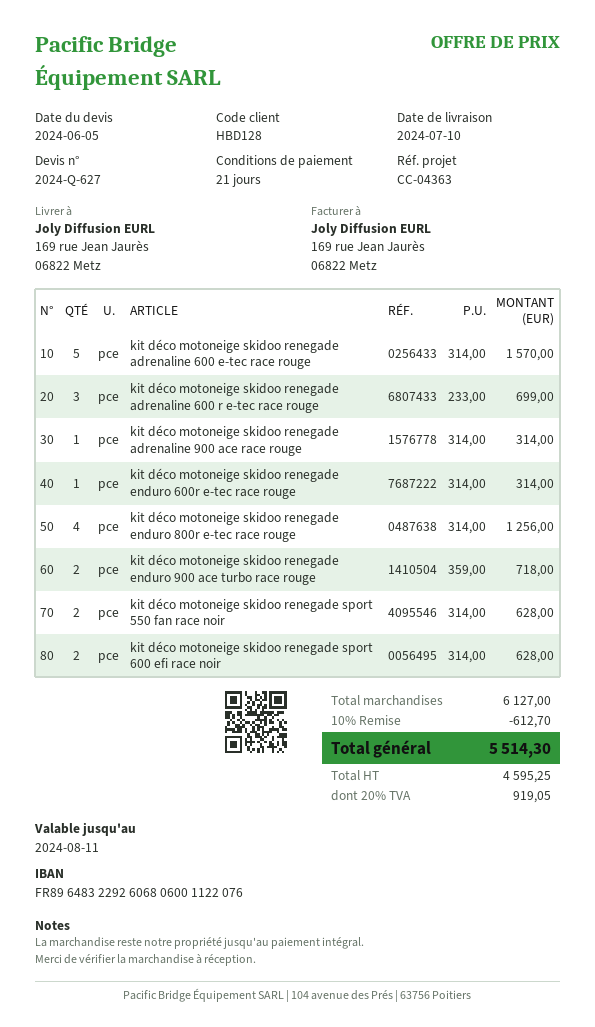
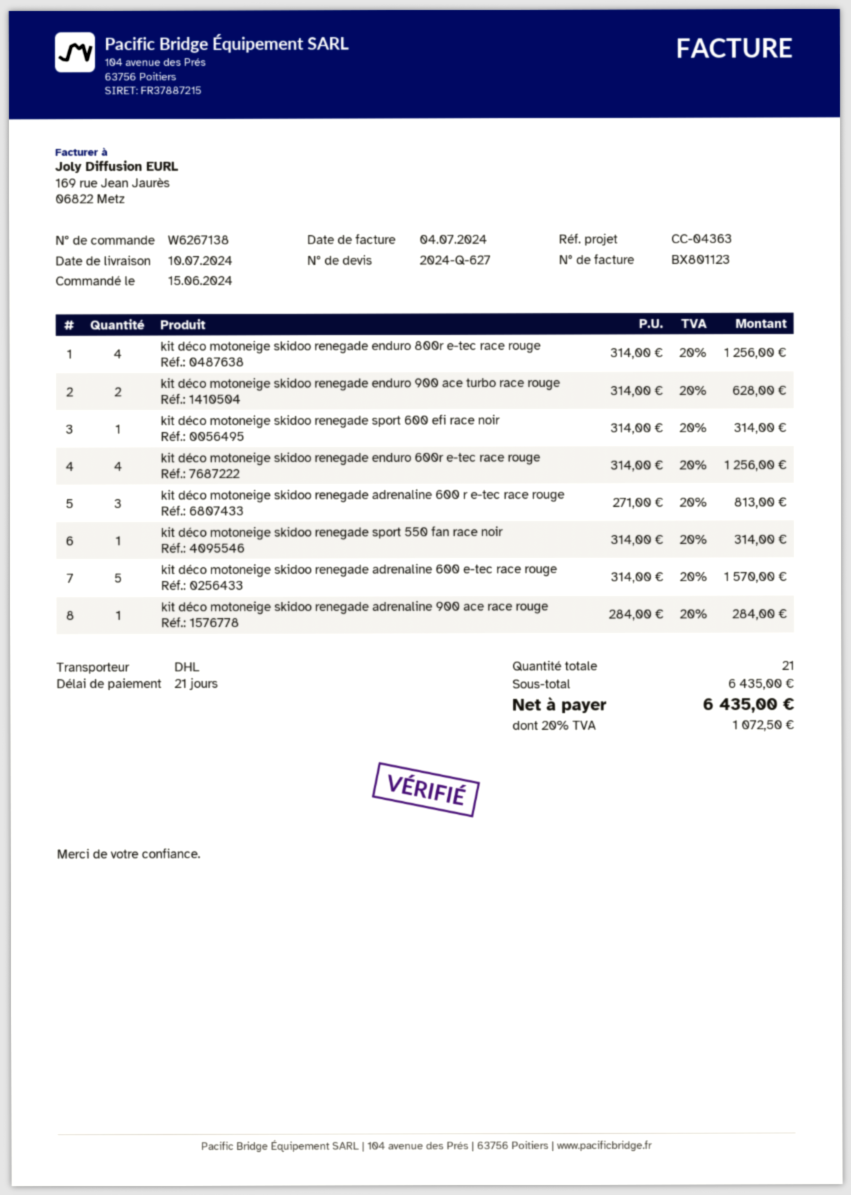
kit déco motoneige skidoo renegade adrenaline 600 r e-tec race rouge: 3 x 233.00 = 699.00 -> 3 x 271.00 = 813.00
kit déco motoneige skidoo renegade adrenaline 900 ace race rouge: 1 x 314.00 = 314.00 -> 1 x 284.00 = 284.00
kit déco motoneige skidoo renegade enduro 600r e-tec race rouge: 1 x 314.00 = 314.00 -> 4 x 314.00 = 1256.00
kit déco motoneige skidoo renegade enduro 900 ace turbo race rouge: 2 x 359.00 = 718.00 -> 2 x 314.00 = 628.00
kit déco motoneige skidoo renegade sport 550 fan race noir: 2 x 314.00 = 628.00 -> 1 x 314.00 = 314.00
kit déco motoneige skidoo renegade sport 600 efi race noir: 2 x 314.00 = 628.00 -> 1 x 314.00 = 314.00
subtotal: 6127.00 -> 6435.00
discount: 10% = 612.70 -> none
tax: 20% = 919.05 -> 20% = 1072.50
total: 5514.30 -> 6435.00

